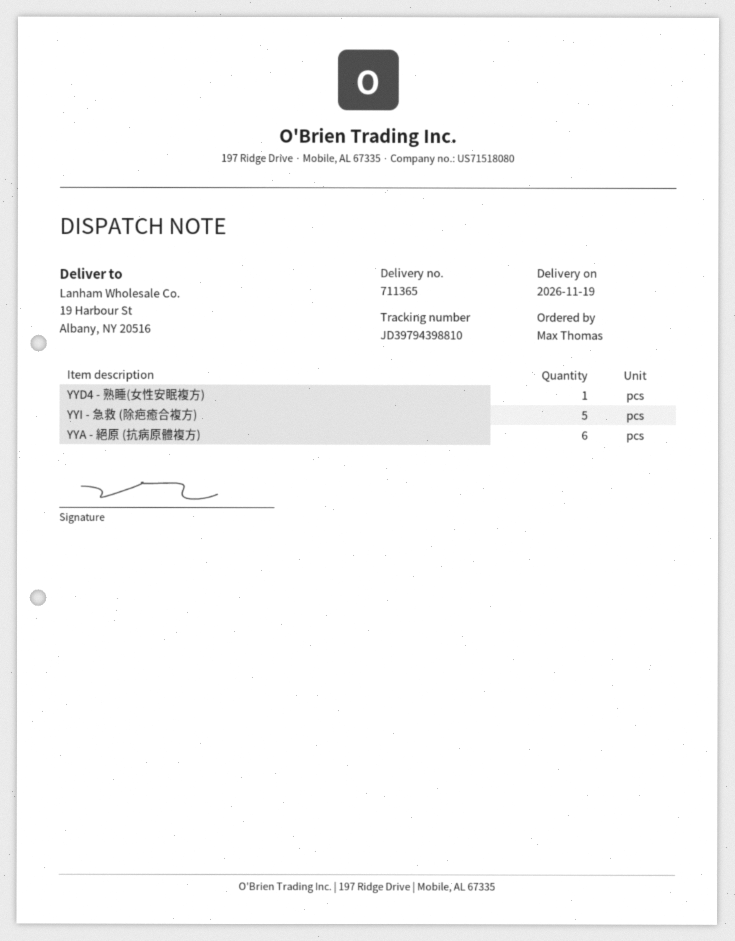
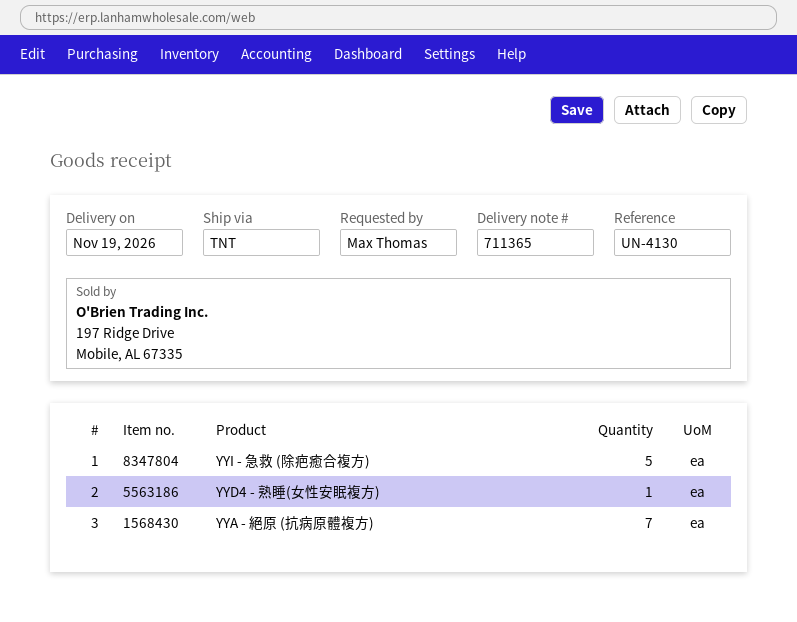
YYA - 絕原 (抗病原體複方): 6 -> 7

